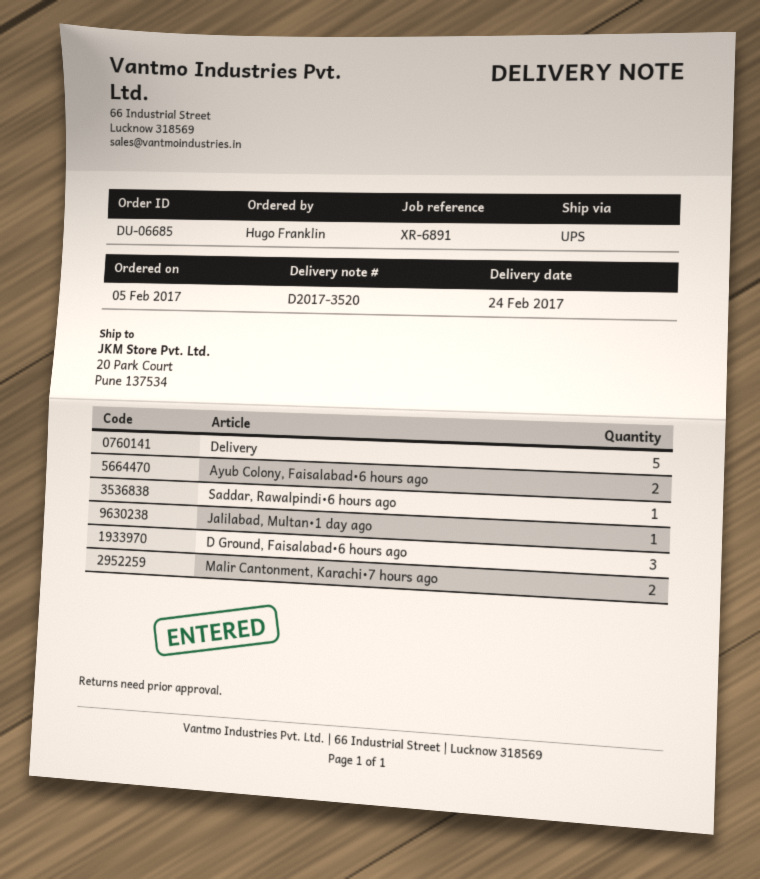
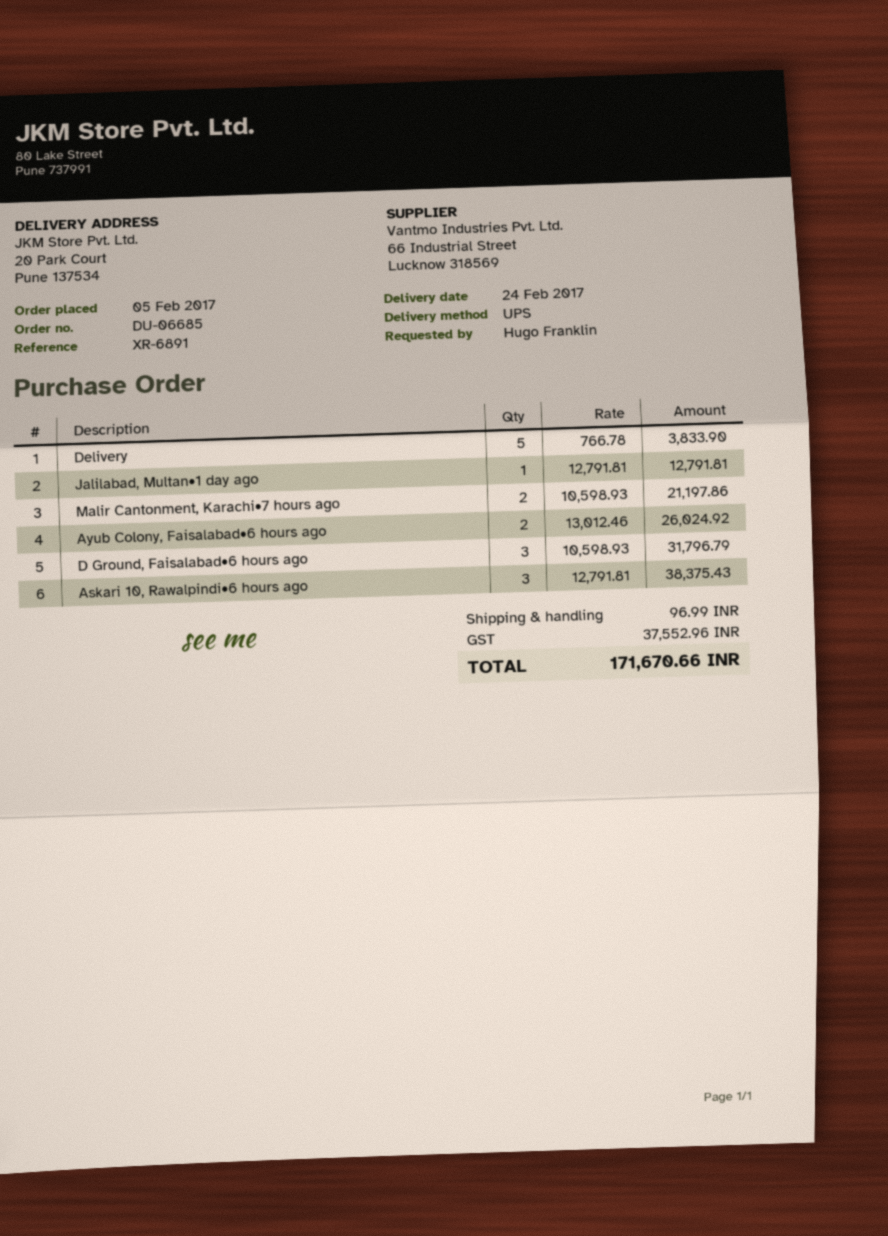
Saddar, Rawalpindi•6 hours ago: 1 -> none
Askari 10, Rawalpindi•6 hours ago: none -> 3

